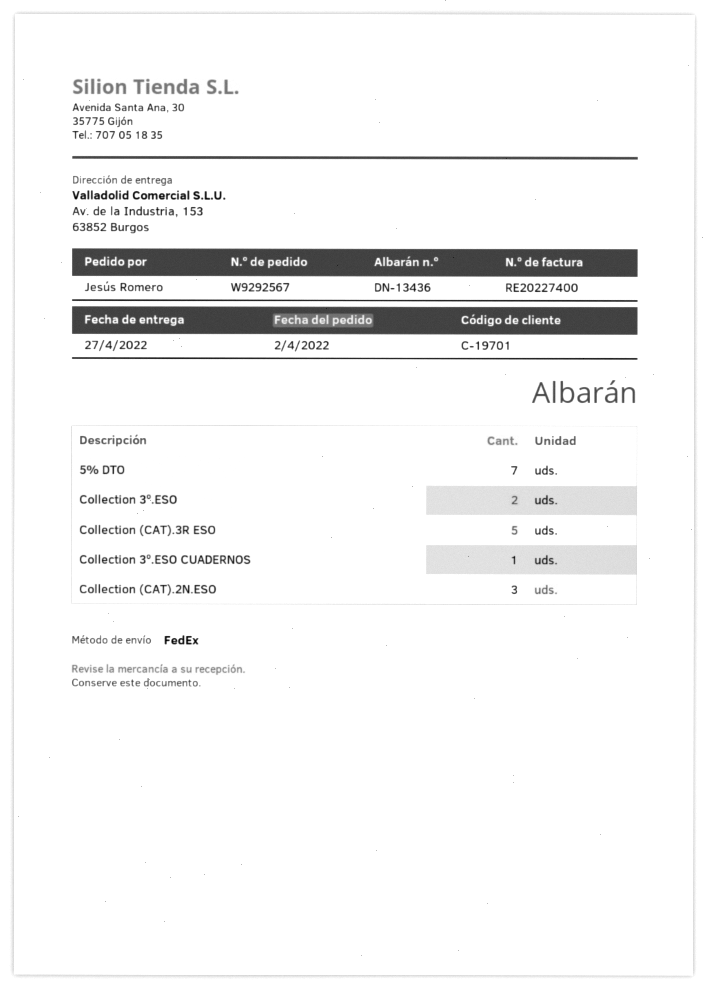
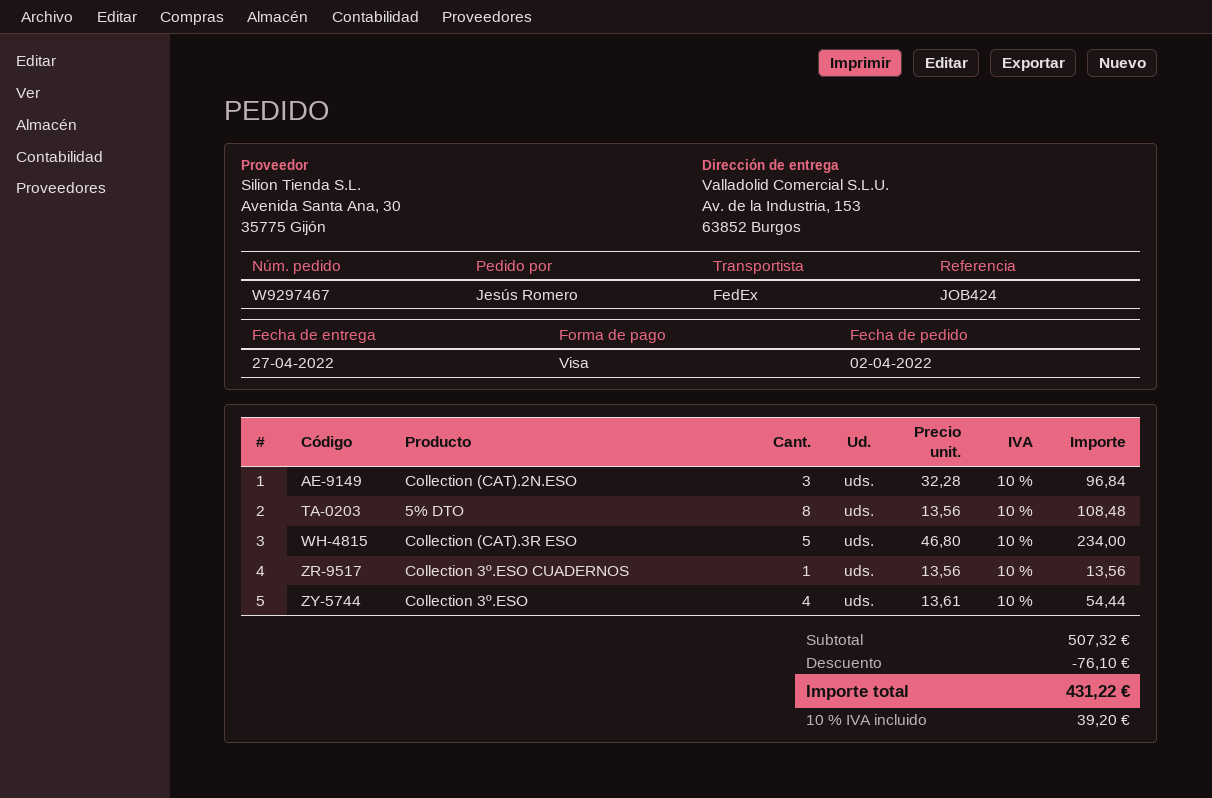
order number: W9292567 -> W9297467
5% DTO: 7 -> 8
Collection 3º.ESO: 2 -> 4

